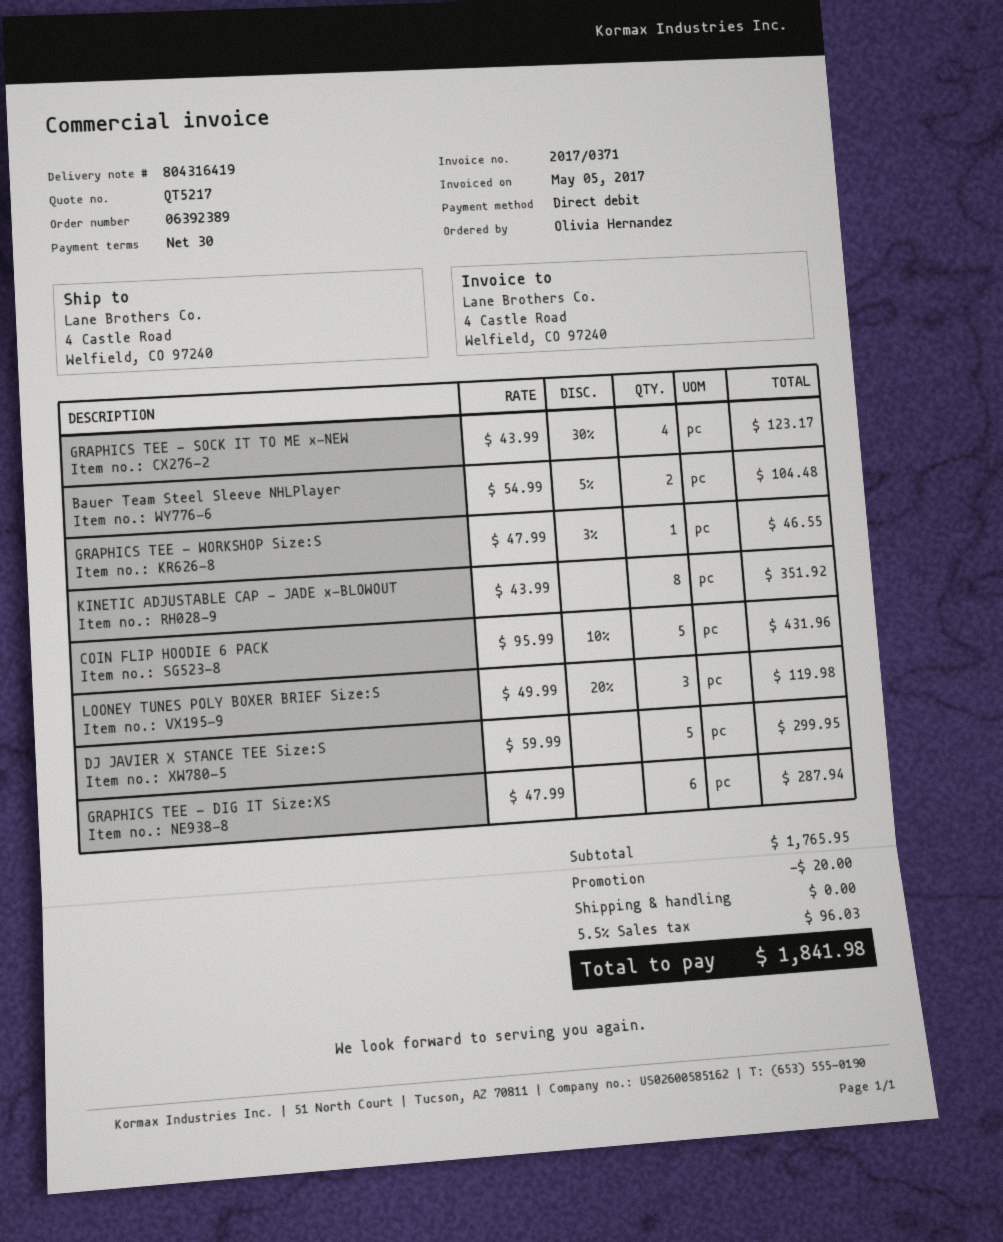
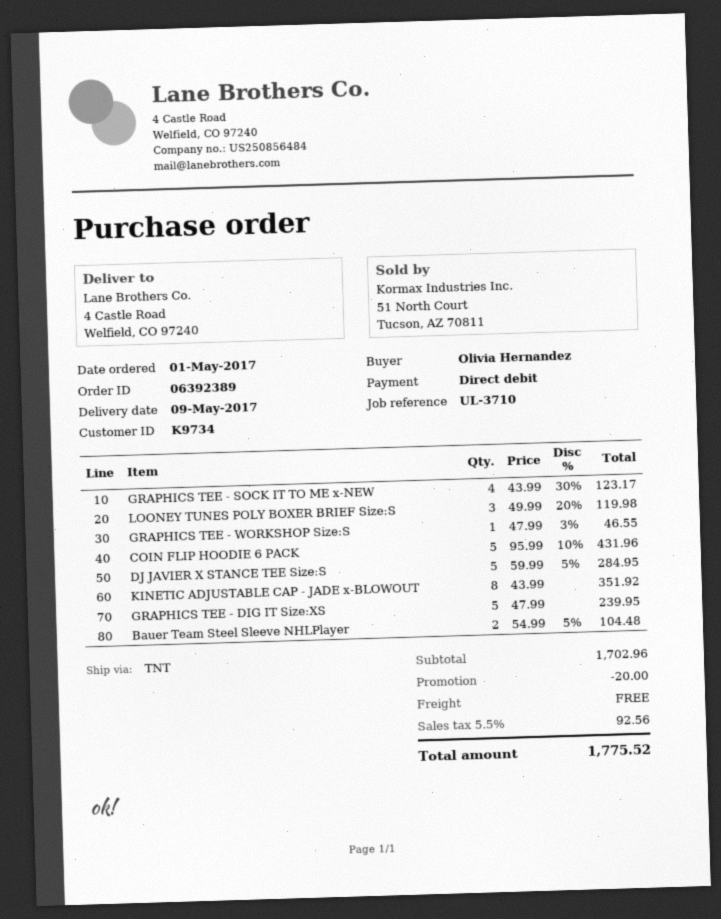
DJ JAVIER X STANCE TEE Size:S: 5 x 59.99 = 299.95 -> 5 x 59.99 - 5% = 284.95
GRAPHICS TEE - DIG IT Size:XS: 6 x 47.99 = 287.94 -> 5 x 47.99 = 239.95
subtotal: 1765.95 -> 1702.96
tax: 5.5% = 96.03 -> 5.5% = 92.56
total: 1841.98 -> 1775.52

